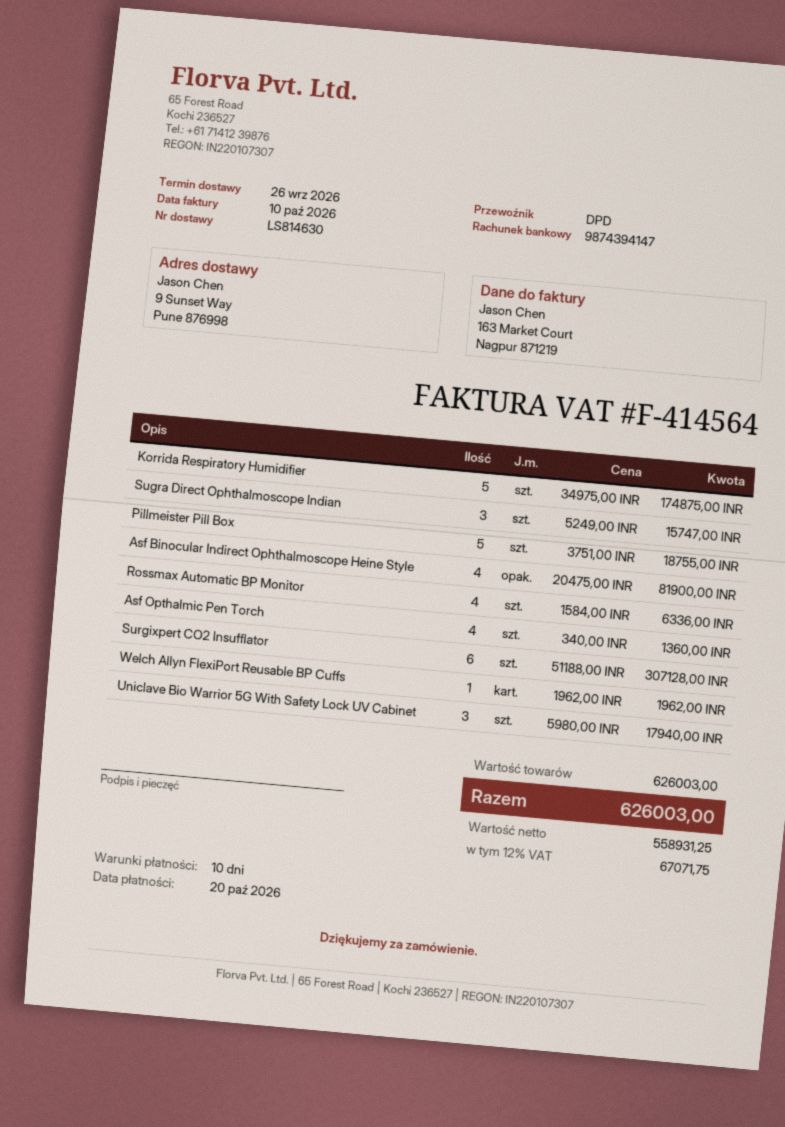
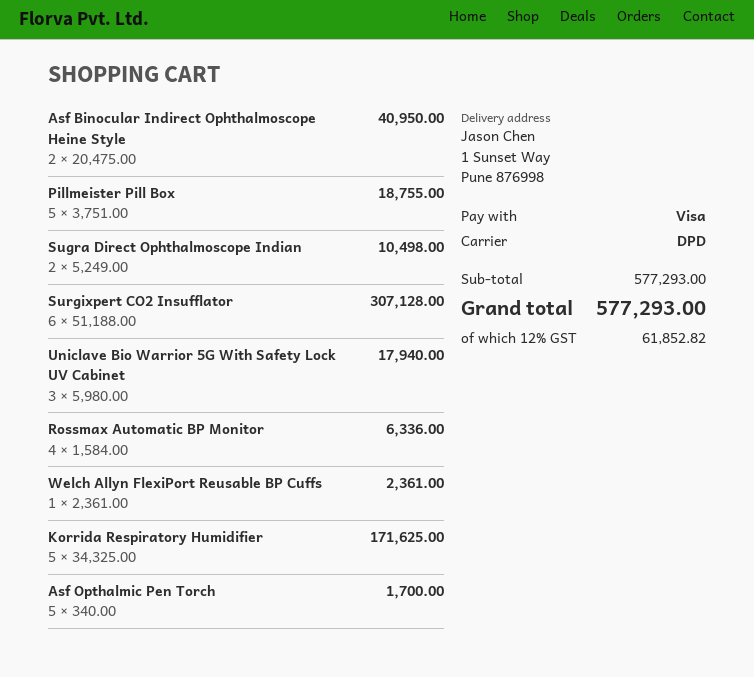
ship to: 9 Sunset Way, Pune 876998 -> 1 Sunset Way, Pune 876998
Korrida Respiratory Humidifier: 5 x 34975.00 = 174875.00 -> 5 x 34325.00 = 171625.00
Sugra Direct Ophthalmoscope Indian: 3 x 5249.00 = 15747.00 -> 2 x 5249.00 = 10498.00
Asf Binocular Indirect Ophthalmoscope Heine Style: 4 x 20475.00 = 81900.00 -> 2 x 20475.00 = 40950.00
Asf Opthalmic Pen Torch: 4 x 340.00 = 1360.00 -> 5 x 340.00 = 1700.00
Welch Allyn FlexiPort Reusable BP Cuffs: 1 x 1962.00 = 1962.00 -> 1 x 2361.00 = 2361.00
subtotal: 626003.00 -> 577293.00
tax: 12% = 67071.75 -> 12% = 61852.82
total: 626003.00 -> 577293.00

